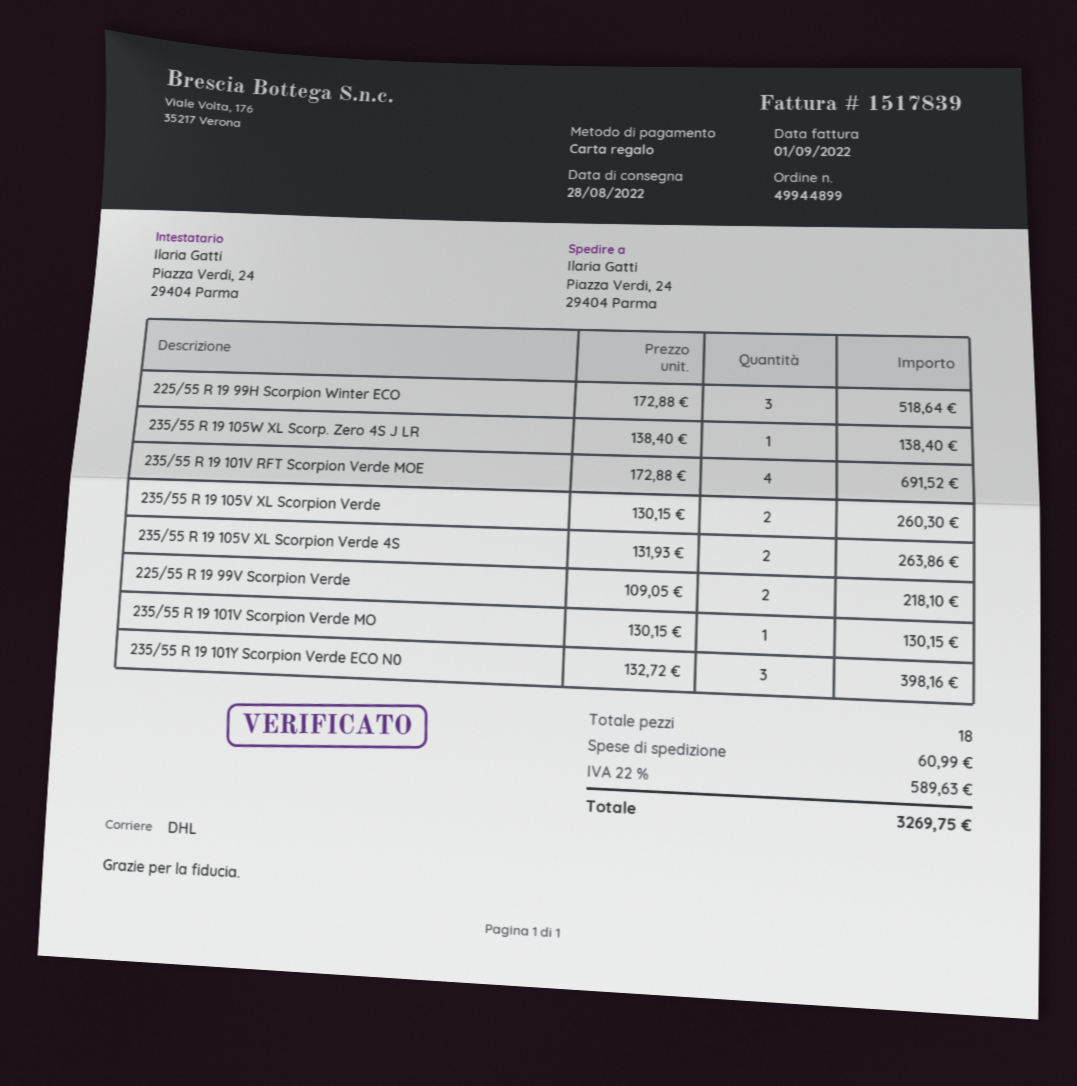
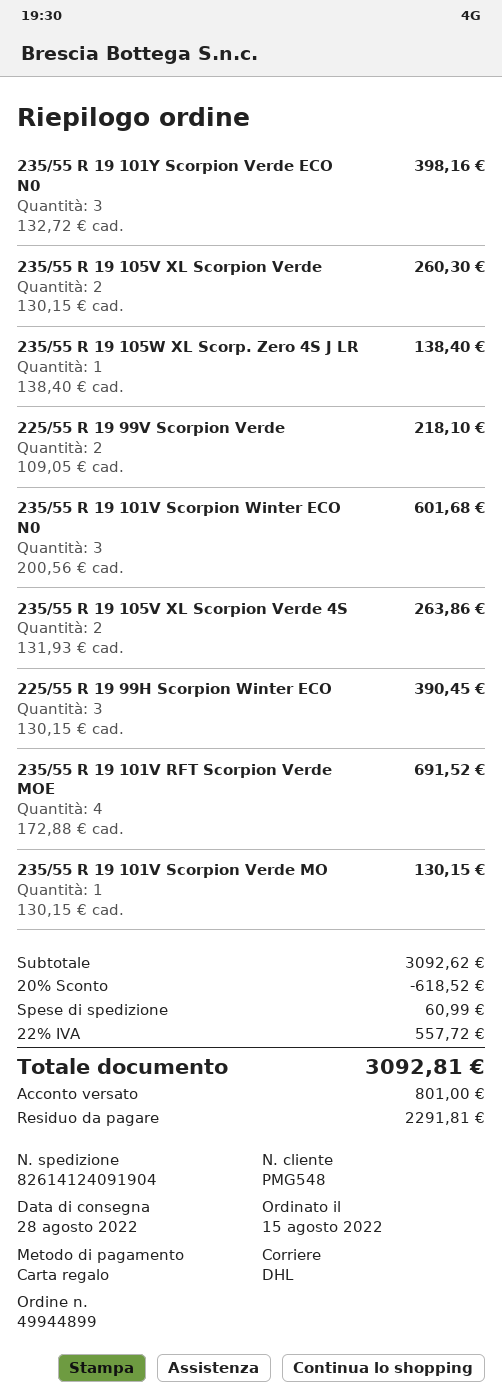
225/55 R 19 99H Scorpion Winter ECO: 3 x 172.88 = 518.64 -> 3 x 130.15 = 390.45
235/55 R 19 101V Scorpion Winter ECO N0: none -> 3 x 200.56 = 601.68
discount: none -> 20% = 618.52
tax: 22% = 589.63 -> 22% = 557.72
total: 3269.75 -> 3092.81

